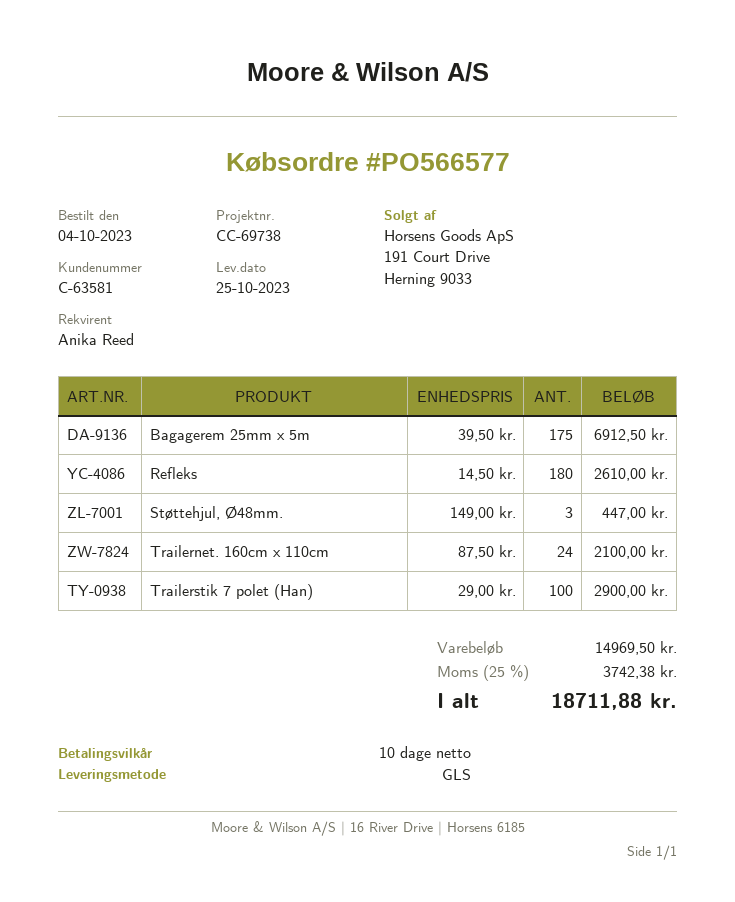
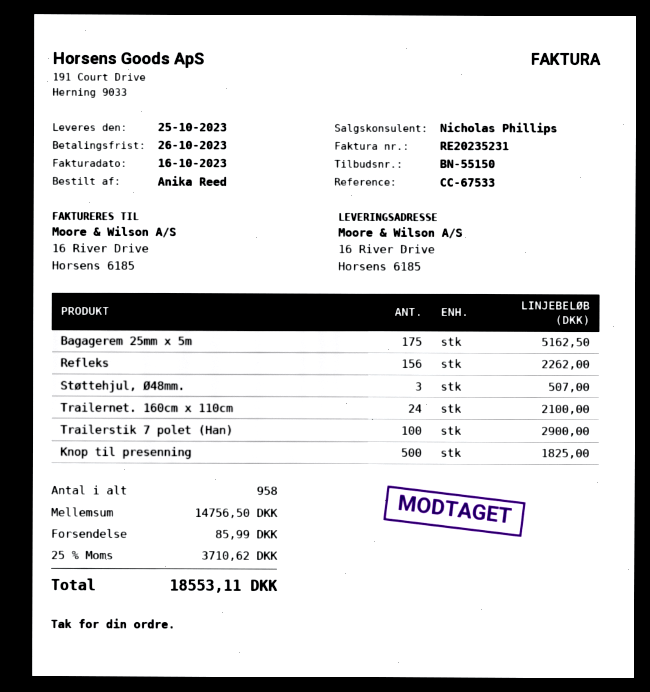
reference: CC-69738 -> CC-67533
Bagagerem 25mm x 5m: 175 for 6912.50 -> 175 for 5162.50
Refleks: 180 for 2610.00 -> 156 for 2262.00
Støttehjul, Ø48mm.: 3 for 447.00 -> 3 for 507.00
Knop til presenning: none -> 500 for 1825.00
subtotal: 14969.50 -> 14756.50
shipping: none -> 85.99
tax: 25% = 3742.38 -> 25% = 3710.62
total: 18711.88 -> 18553.11

